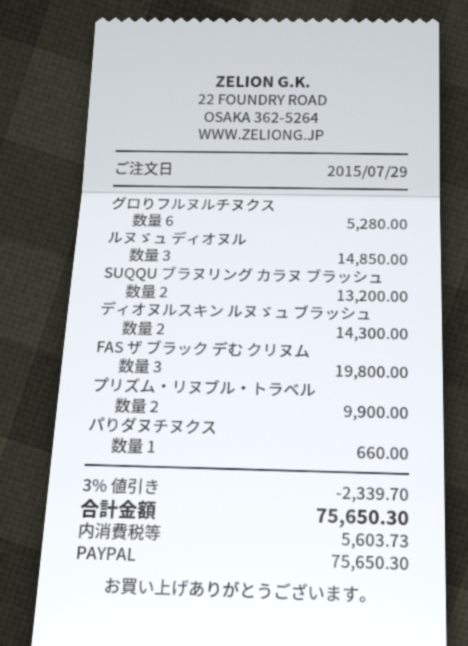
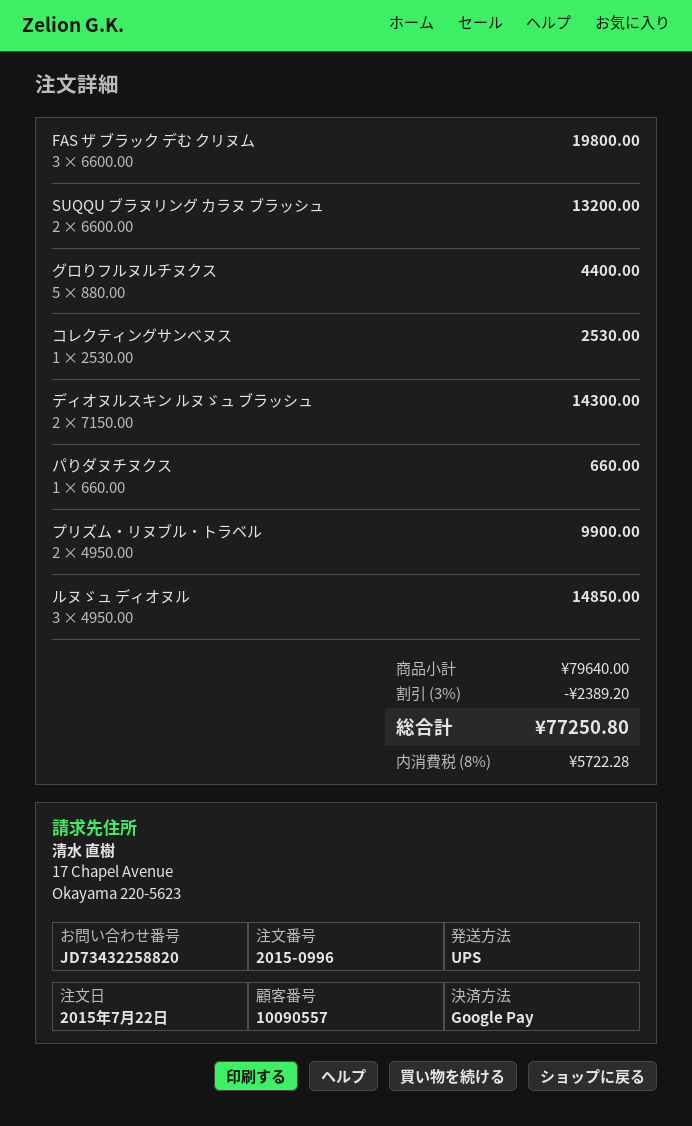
order date: 2015-07-29 -> 2015-07-22
payment method: PayPal -> Google Pay
グロりフルヌルチヌクス: 6 for 5280.00 -> 5 for 4400.00
コレクティングサンベヌス: none -> 1 for 2530.00
discount: 3% = 2339.70 -> 3% = 2389.20
tax: 5603.73 -> 5722.28
total: 75650.30 -> 77250.80

